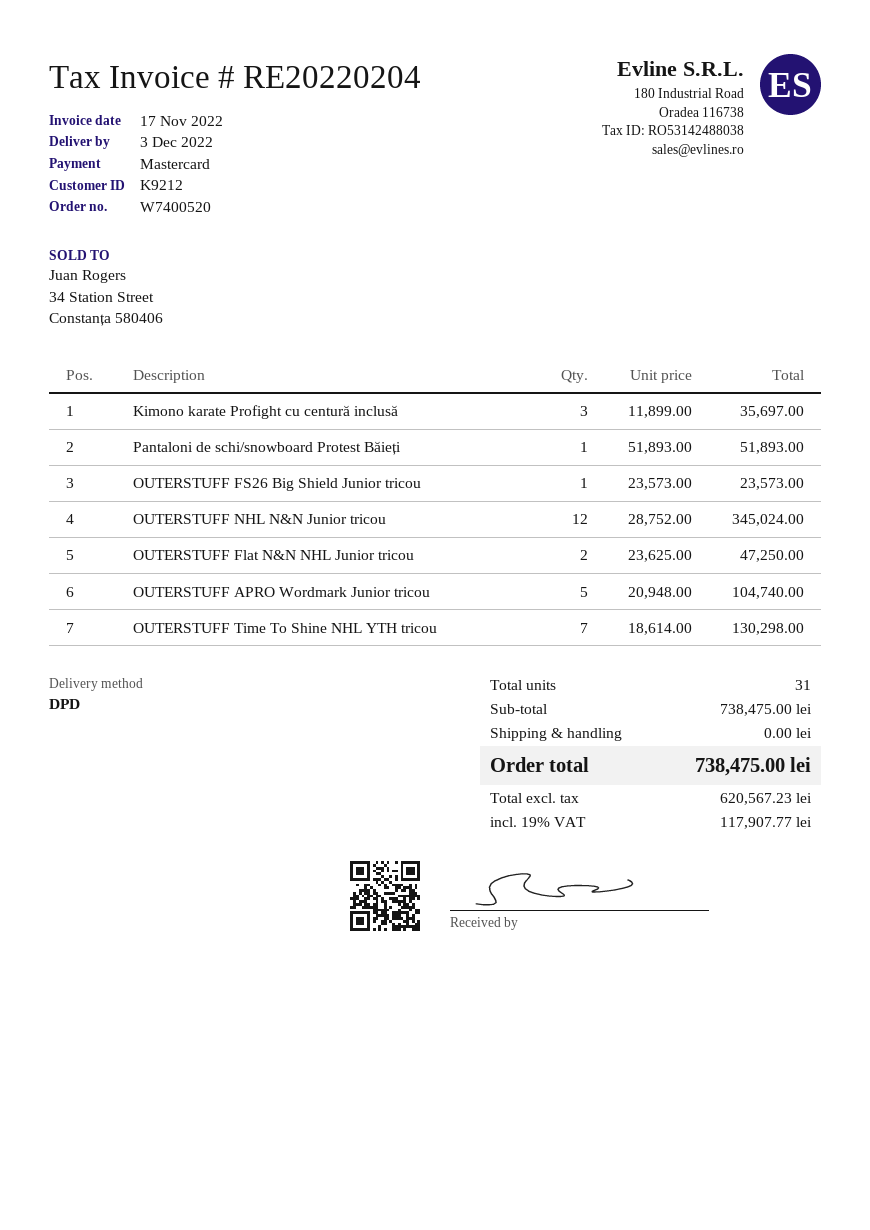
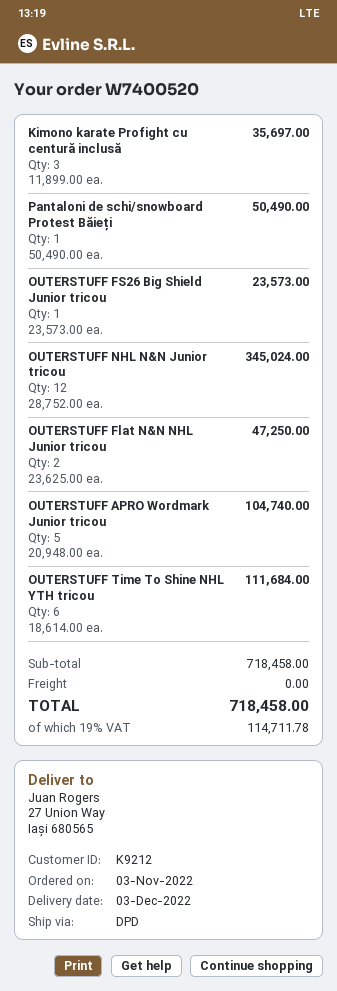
Pantaloni de schi/snowboard Protest Băieți: 1 x 51893.00 = 51893.00 -> 1 x 50490.00 = 50490.00
OUTERSTUFF Time To Shine NHL YTH tricou: 7 x 18614.00 = 130298.00 -> 6 x 18614.00 = 111684.00
subtotal: 738475.00 -> 718458.00
tax: 19% = 117907.77 -> 19% = 114711.78
total: 738475.00 -> 718458.00

